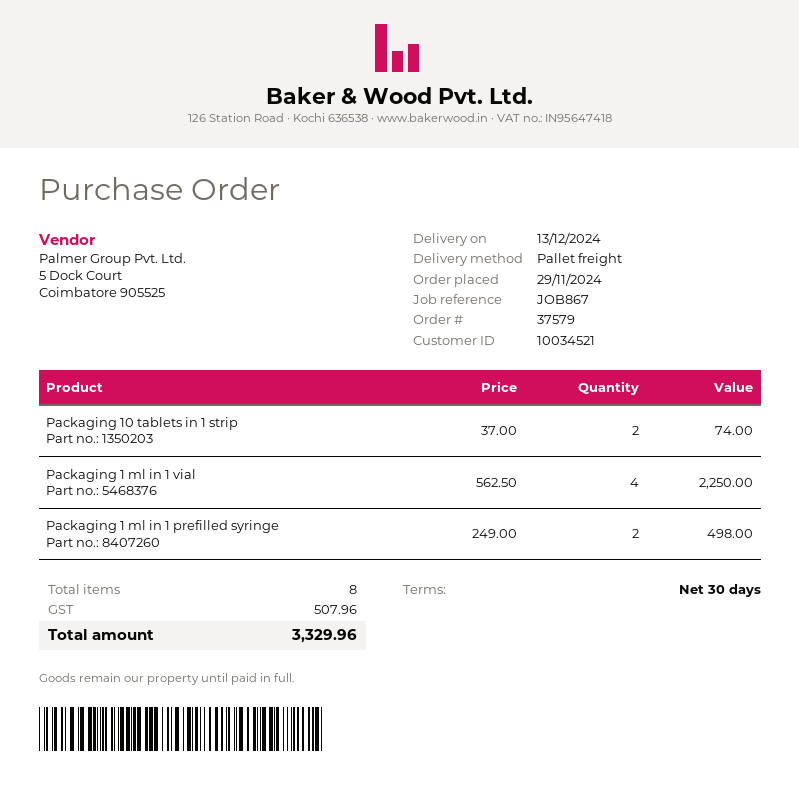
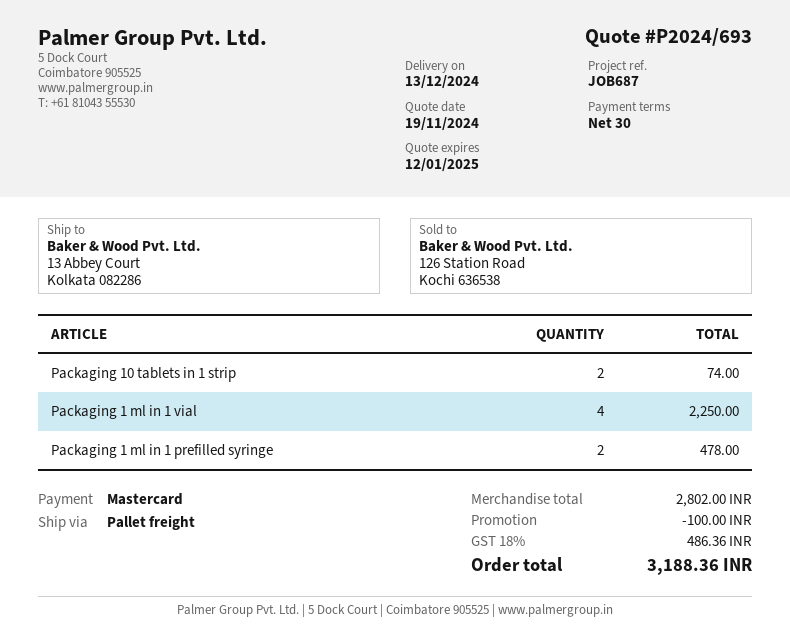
reference: JOB867 -> JOB687
Packaging 1 ml in 1 prefilled syringe: 2 for 498.00 -> 2 for 478.00
discount: none -> 100.00
tax: 507.96 -> 486.36
total: 3329.96 -> 3188.36

